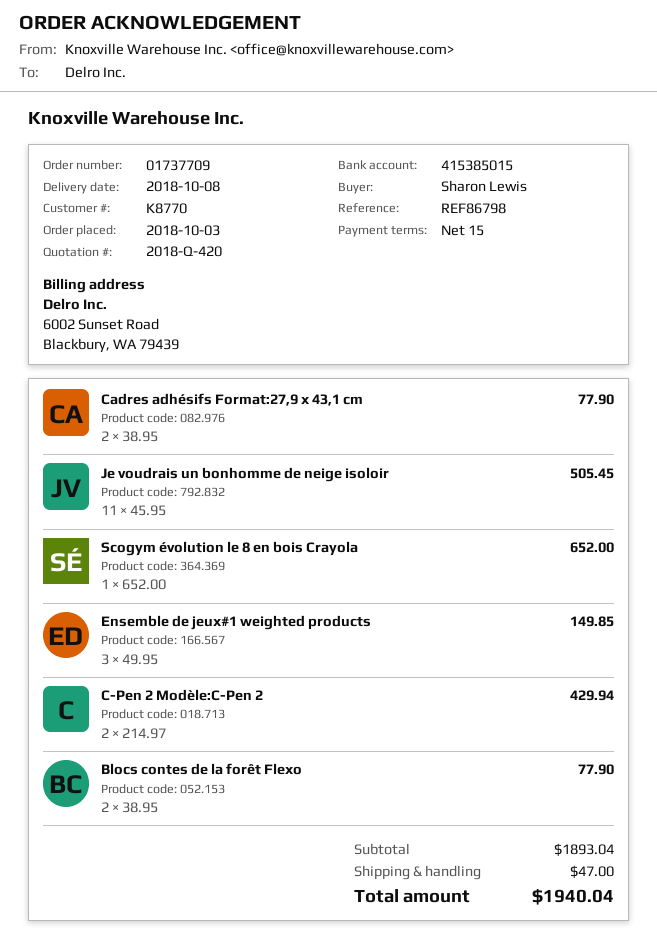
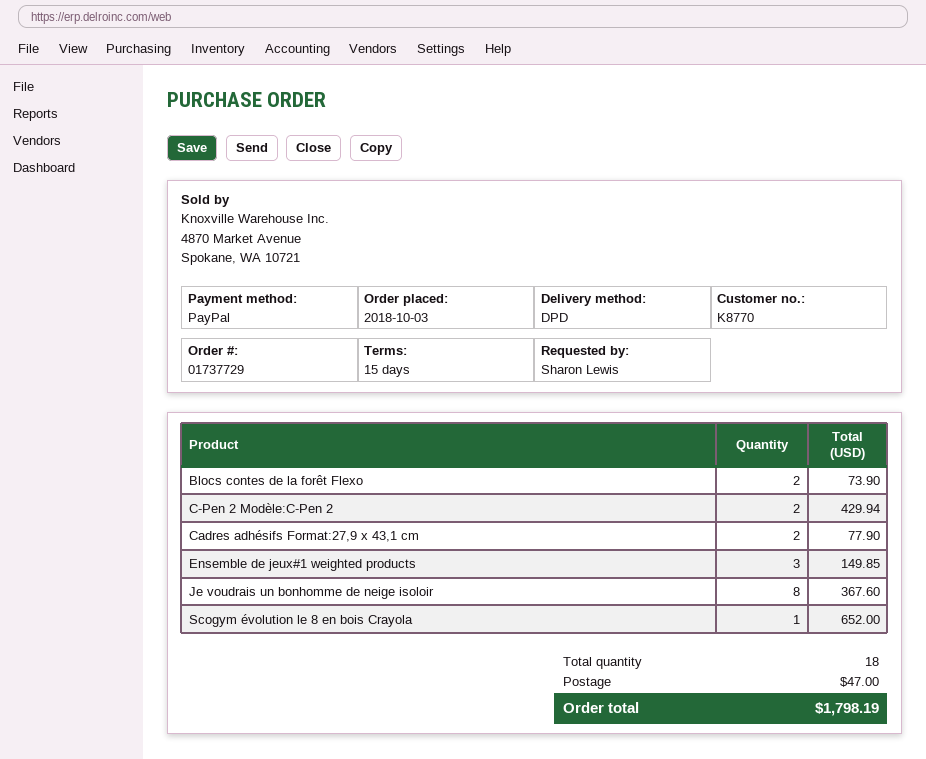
order number: 01737709 -> 01737729
Je voudrais un bonhomme de neige isoloir: 11 for 505.45 -> 8 for 367.60
Blocs contes de la forêt Flexo: 2 for 77.90 -> 2 for 73.90
total: 1940.04 -> 1798.19

